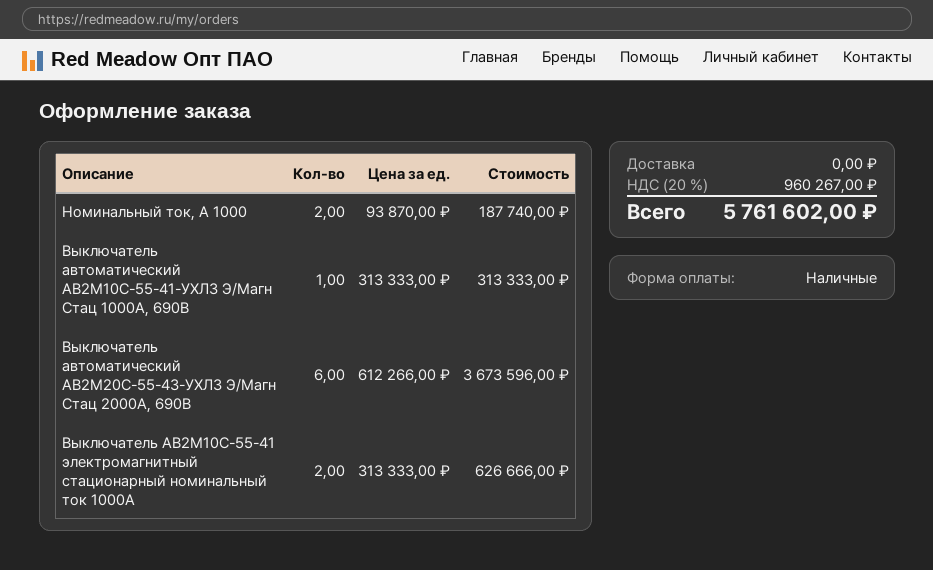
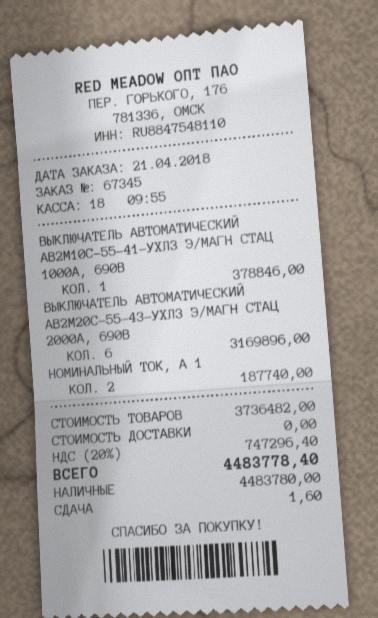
Выключатель автоматический АВ2М10С-55-41-УХЛ3 Э/Магн Стац 1000А, 690В: 1 for 313333.00 -> 1 for 378846.00
Выключатель автоматический АВ2М20С-55-43-УХЛ3 Э/Магн Стац 2000А, 690В: 6 for 3673596.00 -> 6 for 3169896.00
Выключатель АВ2М10С-55-41 электромагнитный стационарный номинальный ток 1000А: 2 for 626666.00 -> none
tax: 20% = 960267.00 -> 20% = 747296.40
total: 5761602.00 -> 4483778.40

